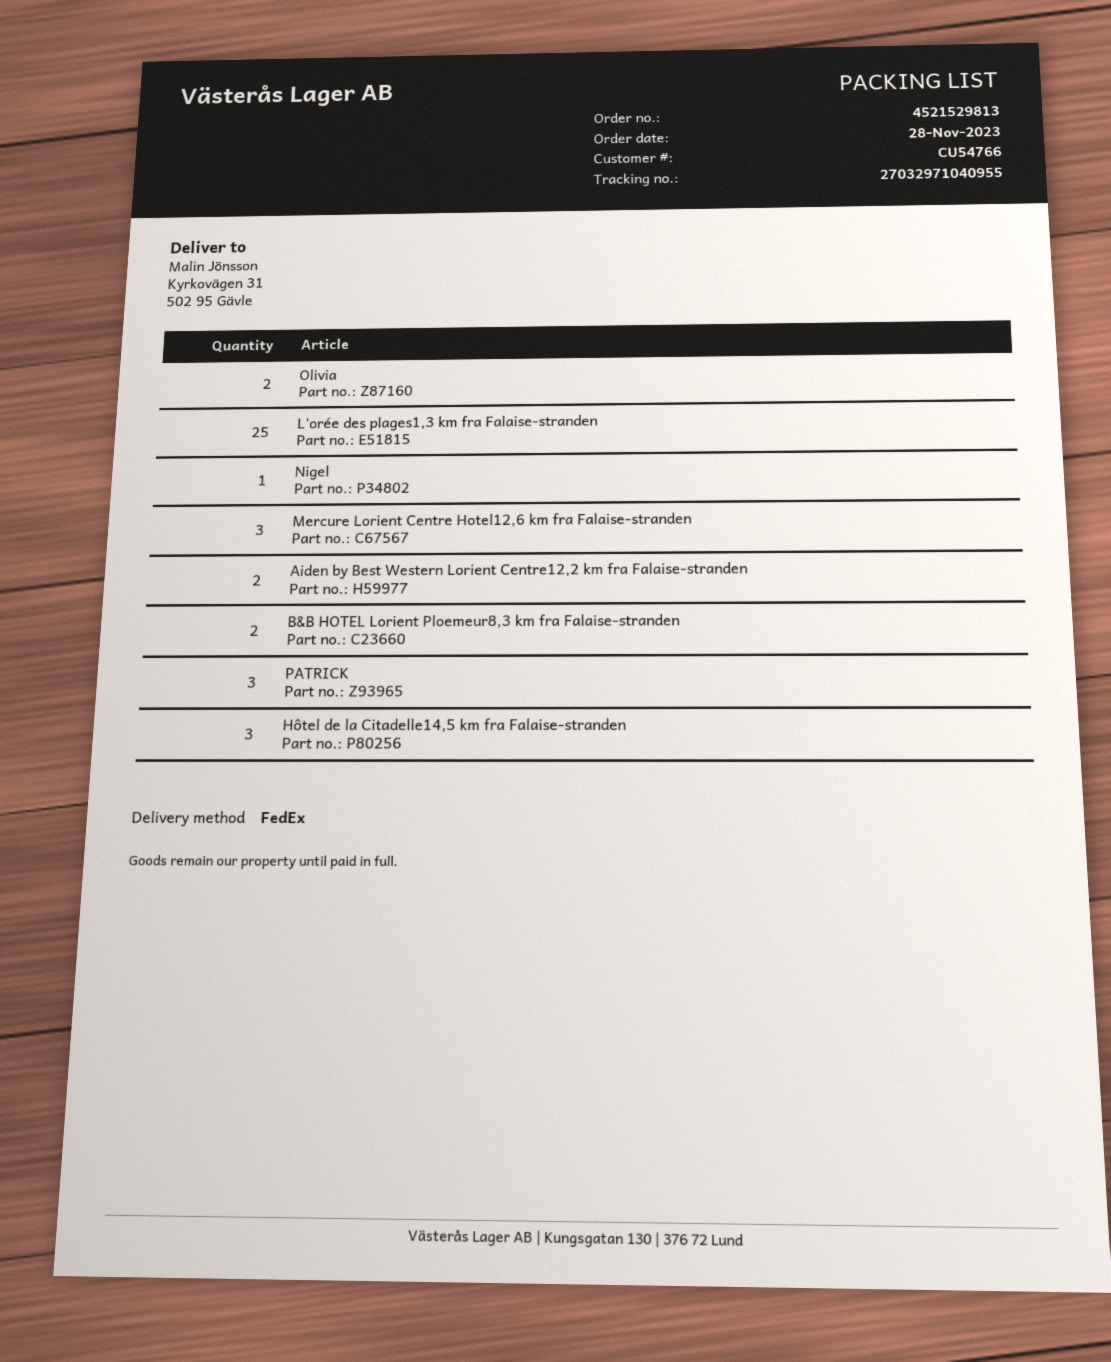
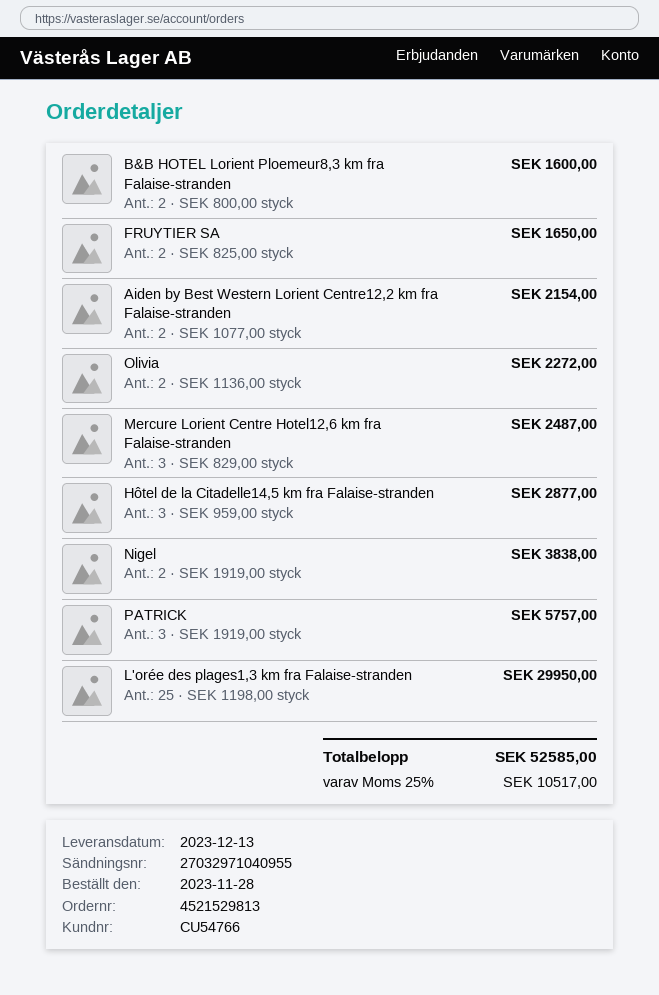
Nigel: 1 -> 2
FRUYTIER SA: none -> 2

